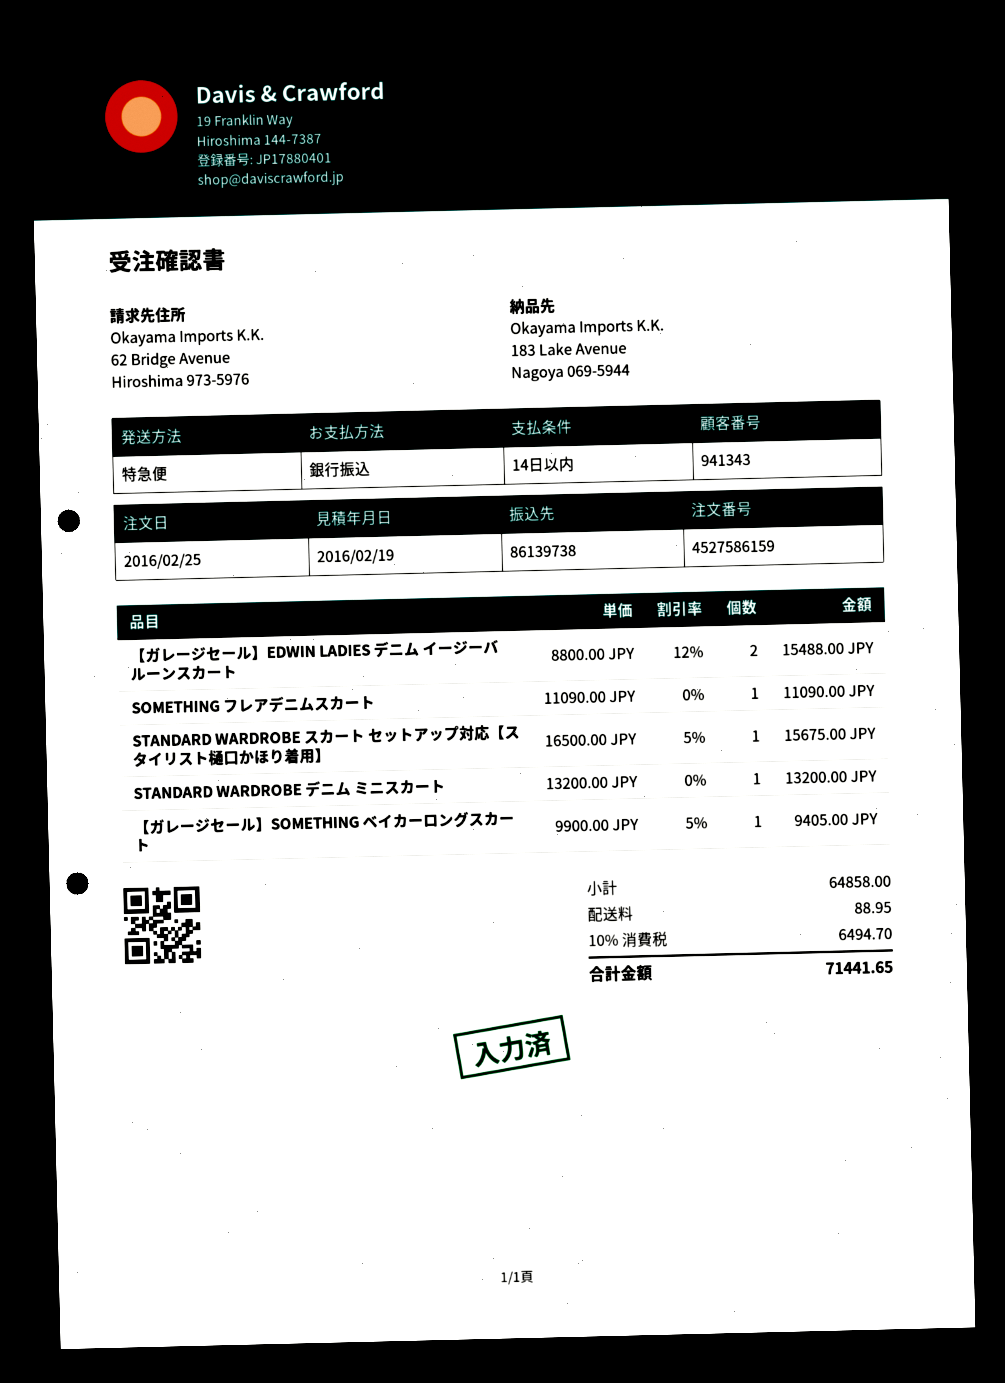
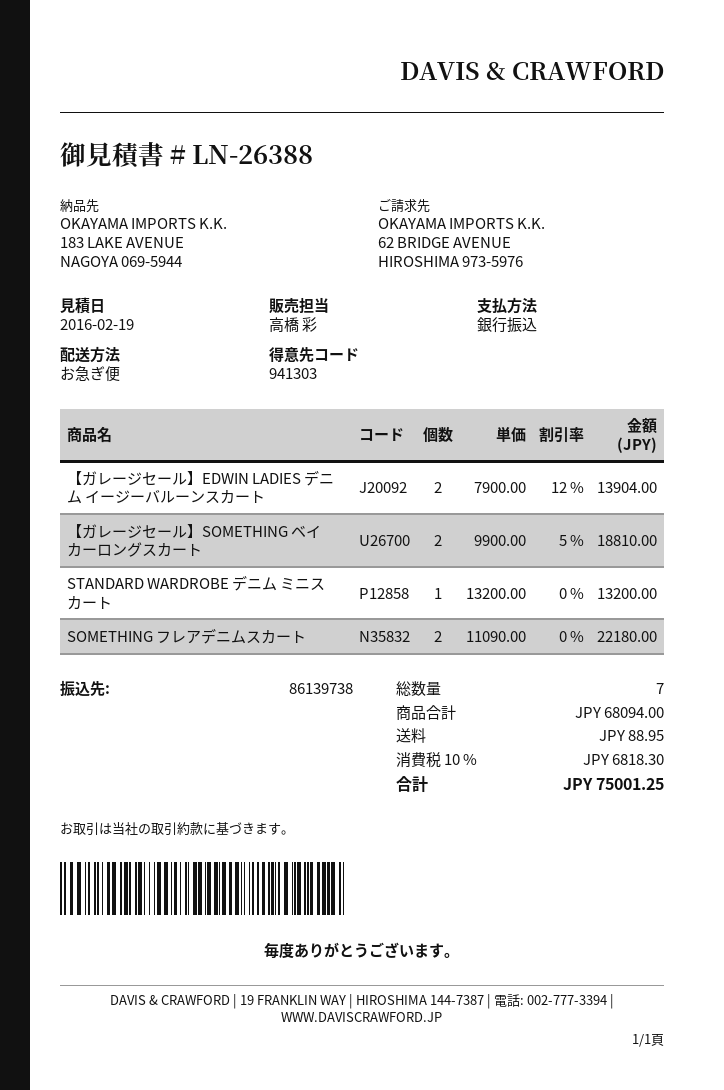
customer number: 941343 -> 941303
【ガレージセール】EDWIN LADIES デニム イージーバルーンスカート: 2 x 8800.00 - 12% = 15488.00 -> 2 x 7900.00 - 12% = 13904.00
SOMETHING フレアデニムスカート: 1 x 11090.00 = 11090.00 -> 2 x 11090.00 = 22180.00
STANDARD WARDROBE スカート セットアップ対応【スタイリスト樋口かほり着用】: 1 x 16500.00 - 5% = 15675.00 -> none
【ガレージセール】SOMETHING ベイカーロングスカート: 1 x 9900.00 - 5% = 9405.00 -> 2 x 9900.00 - 5% = 18810.00
subtotal: 64858.00 -> 68094.00
tax: 10% = 6494.70 -> 10% = 6818.30
total: 71441.65 -> 75001.25

